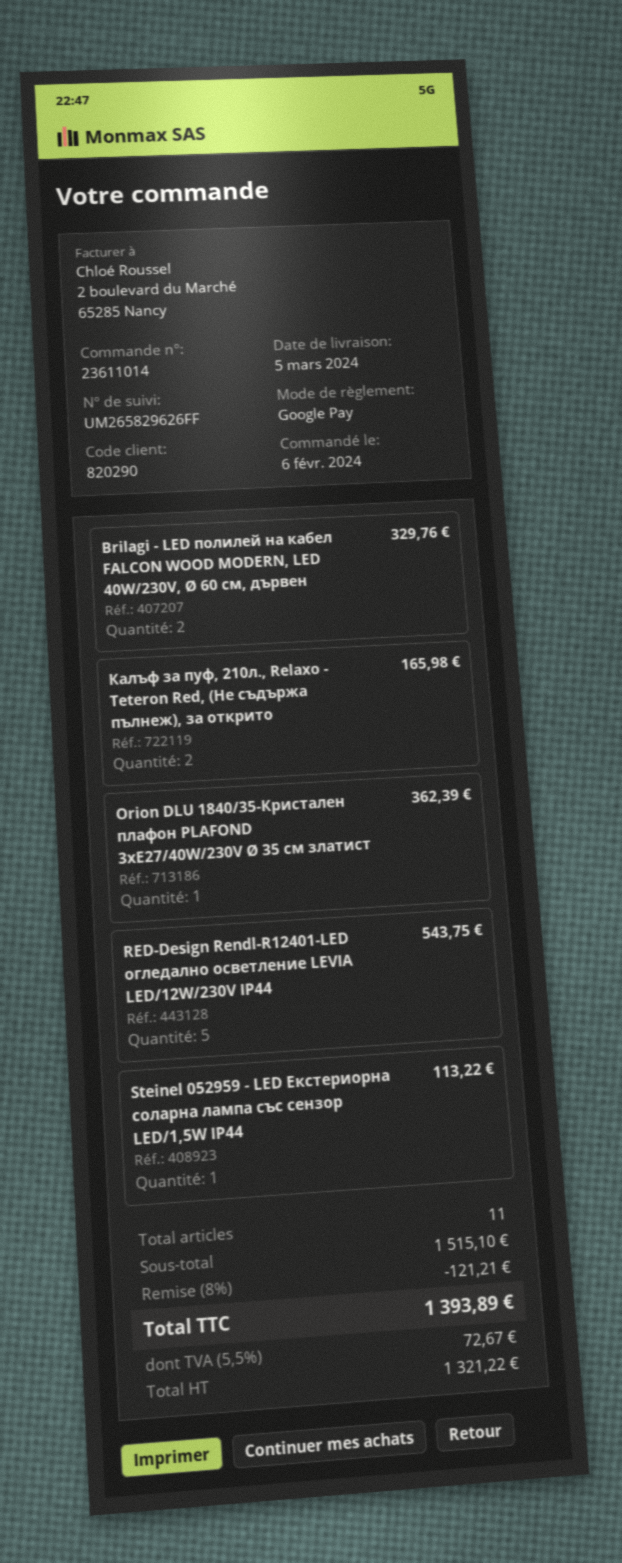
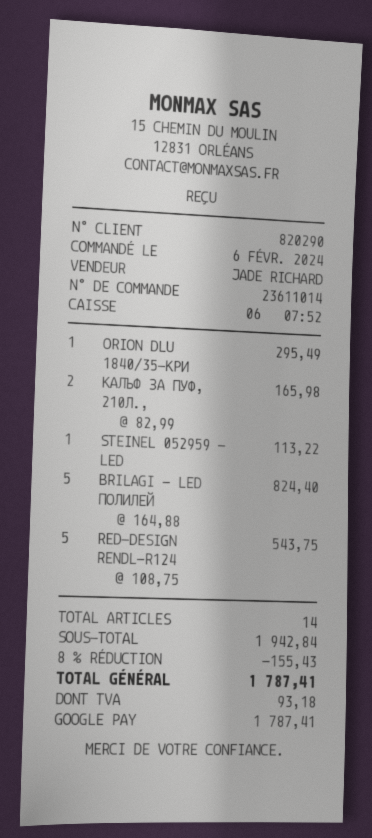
Brilagi - LED полилей на кабел FALCON WOOD MODERN, LED 40W/230V, Ø 60 см, дървен: 2 for 329.76 -> 5 for 824.40
Orion DLU 1840/35-Кристален плафон PLAFOND 3xE27/40W/230V Ø 35 см златист: 1 for 362.39 -> 1 for 295.49
total quantity: 11 -> 14
subtotal: 1515.10 -> 1942.84
discount: 8% = 121.21 -> 8% = 155.43
tax: 72.67 -> 93.18
total: 1393.89 -> 1787.41

